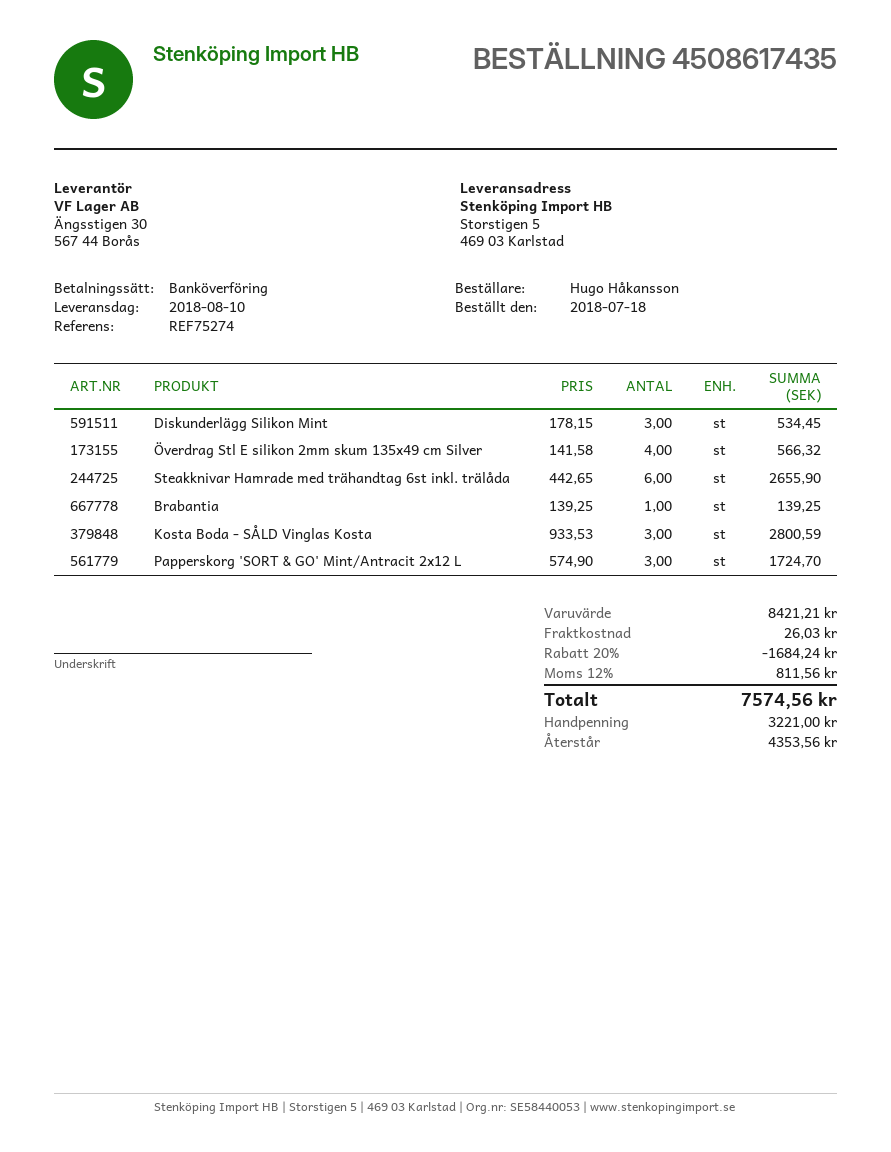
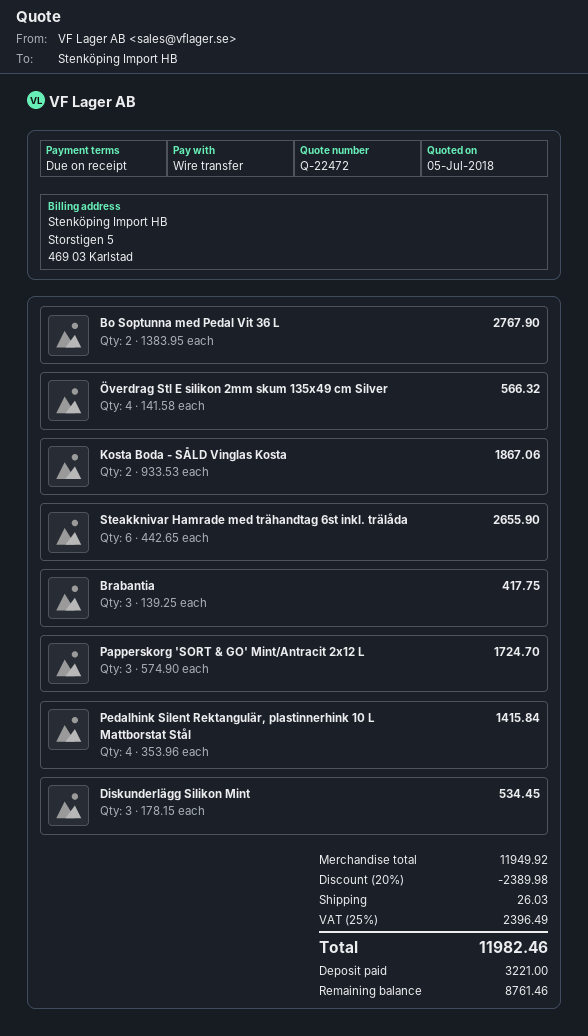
Brabantia: 1 x 139.25 = 139.25 -> 3 x 139.25 = 417.75
Kosta Boda - SÅLD Vinglas Kosta: 3 x 933.53 = 2800.59 -> 2 x 933.53 = 1867.06
Bo Soptunna med Pedal Vit 36 L: none -> 2 x 1383.95 = 2767.90
Pedalhink Silent Rektangulär, plastinnerhink 10 L Mattborstat Stål: none -> 4 x 353.96 = 1415.84
subtotal: 8421.21 -> 11949.92
discount: 20% = 1684.24 -> 20% = 2389.98
tax: 12% = 811.56 -> 25% = 2396.49
total: 7574.56 -> 11982.46
balance: 4353.56 -> 8761.46

